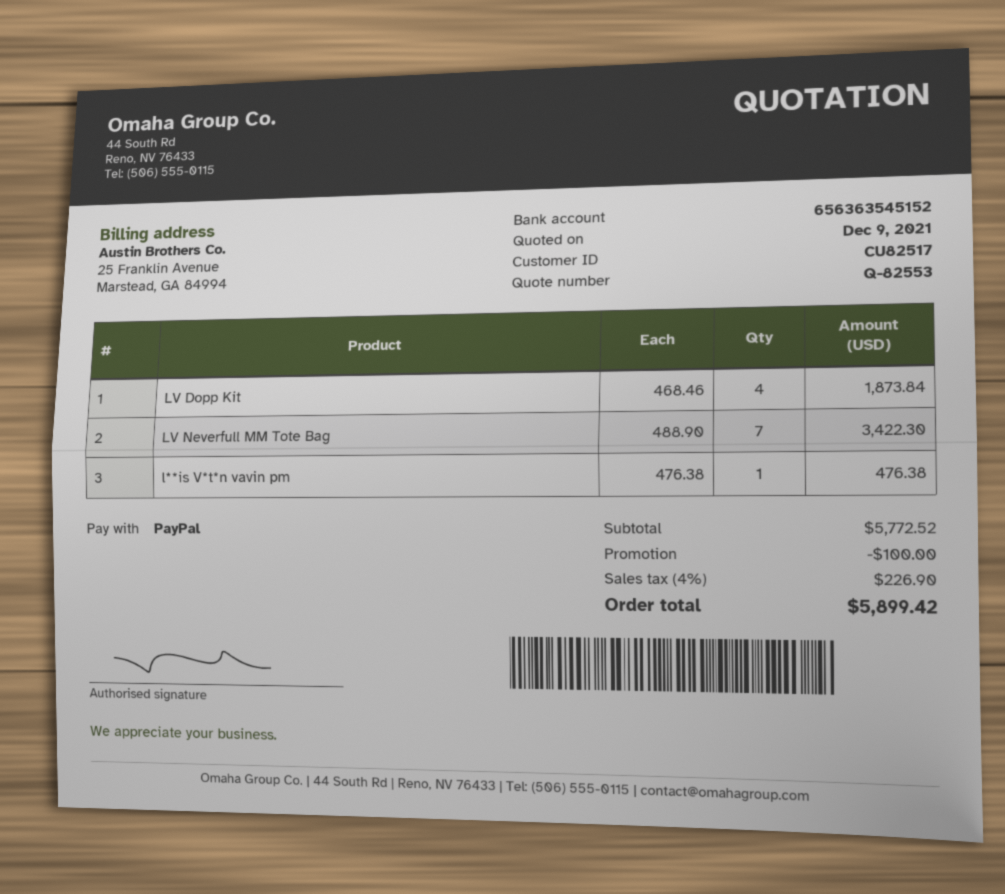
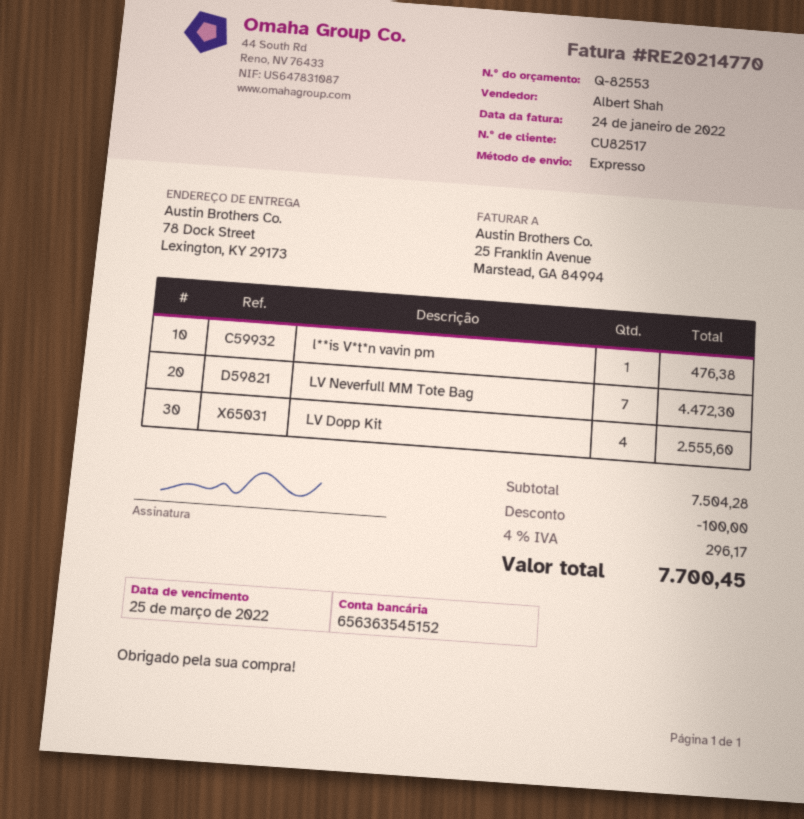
LV Dopp Kit: 4 for 1873.84 -> 4 for 2555.60
LV Neverfull MM Tote Bag: 7 for 3422.30 -> 7 for 4472.30
subtotal: 5772.52 -> 7504.28
tax: 4% = 226.90 -> 4% = 296.17
total: 5899.42 -> 7700.45

